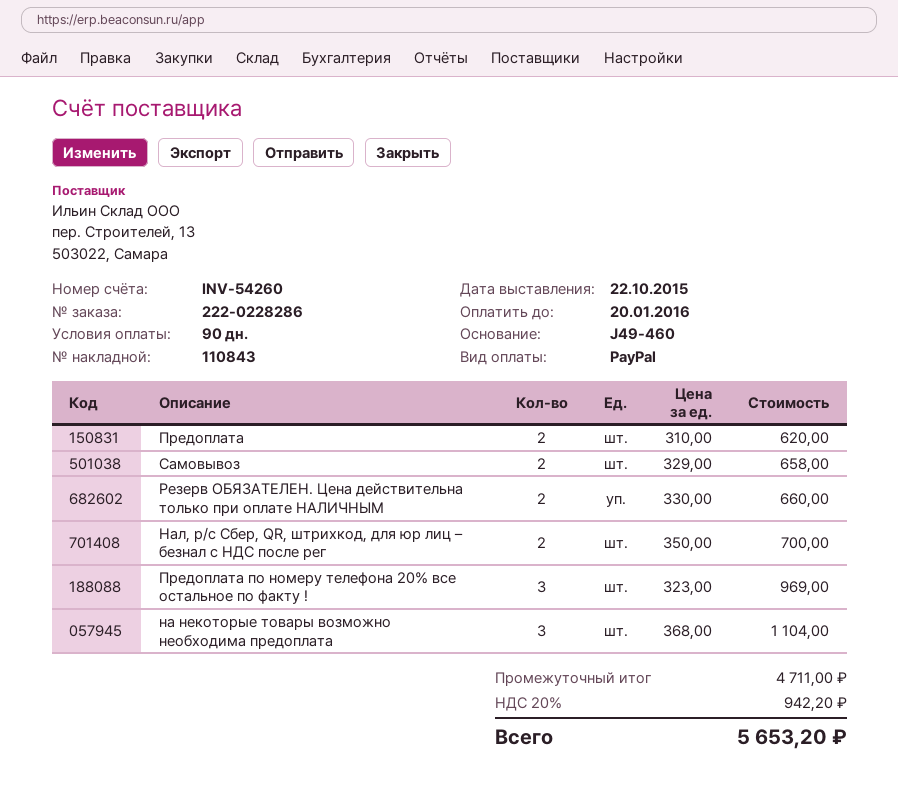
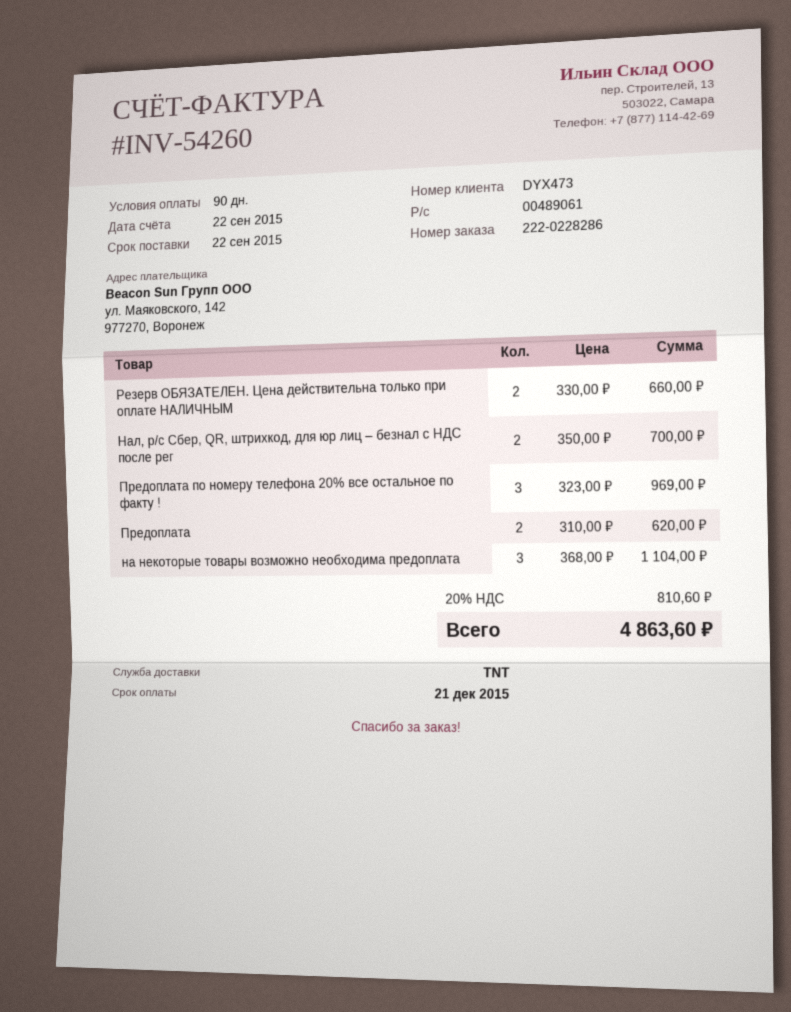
invoice date: 2015-10-22 -> 2015-09-22
due date: 2016-01-20 -> 2015-12-21
Самовывоз: 2 x 329.00 = 658.00 -> none
tax: 20% = 942.20 -> 20% = 810.60
total: 5653.20 -> 4863.60

